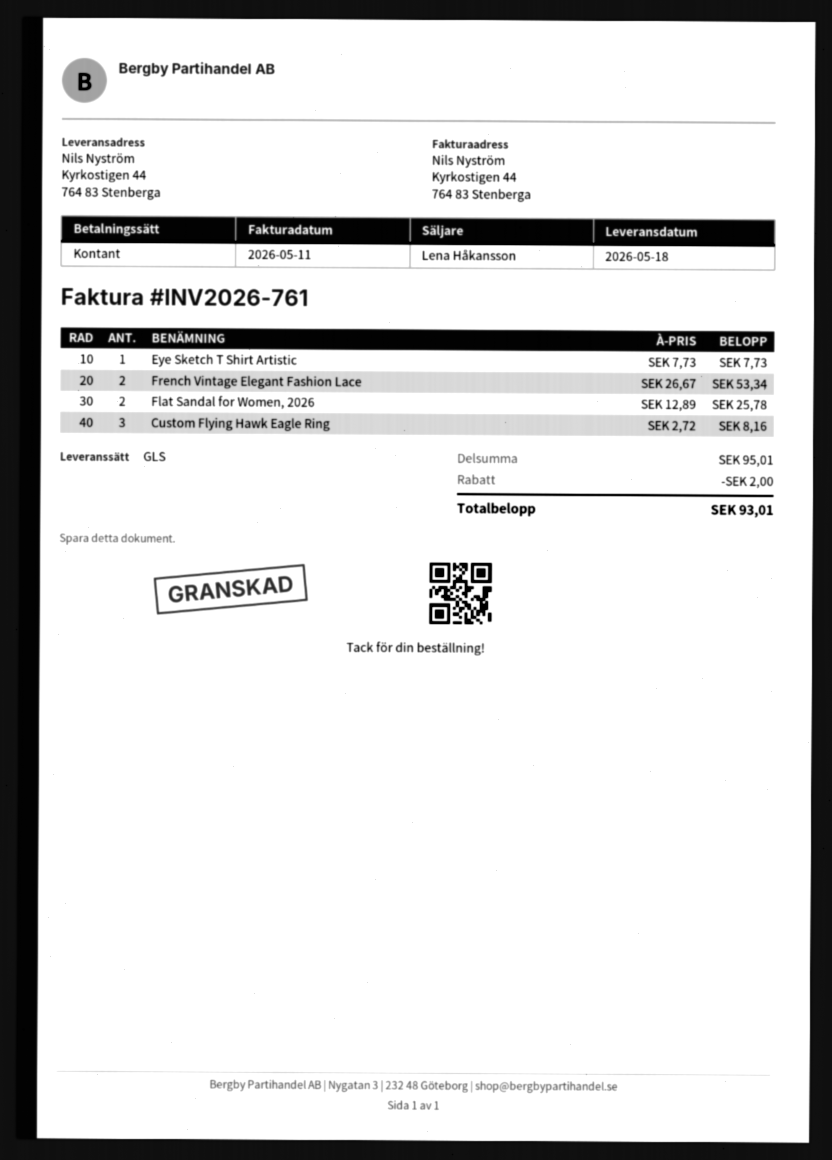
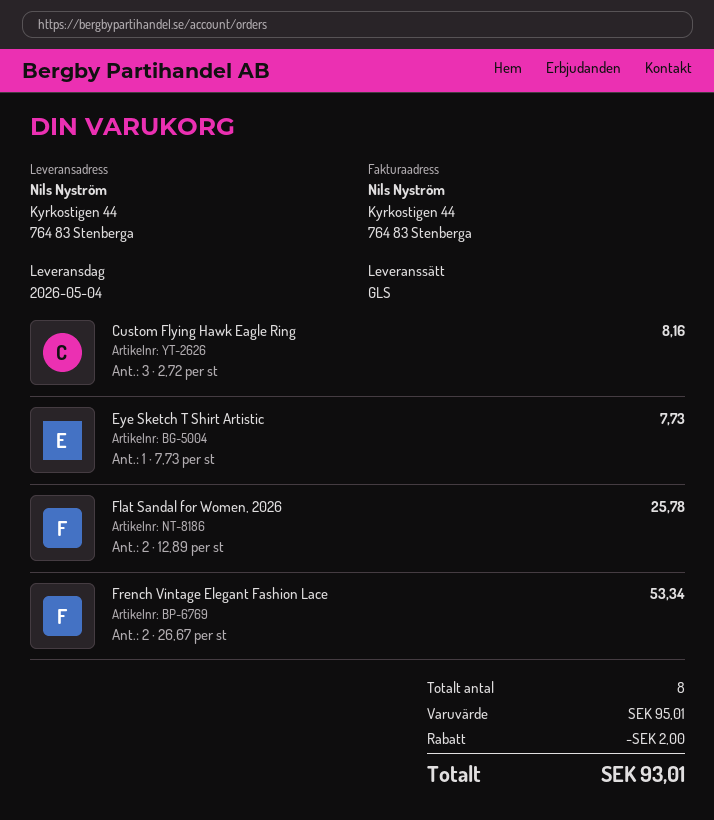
delivery date: 2026-05-18 -> 2026-05-04

